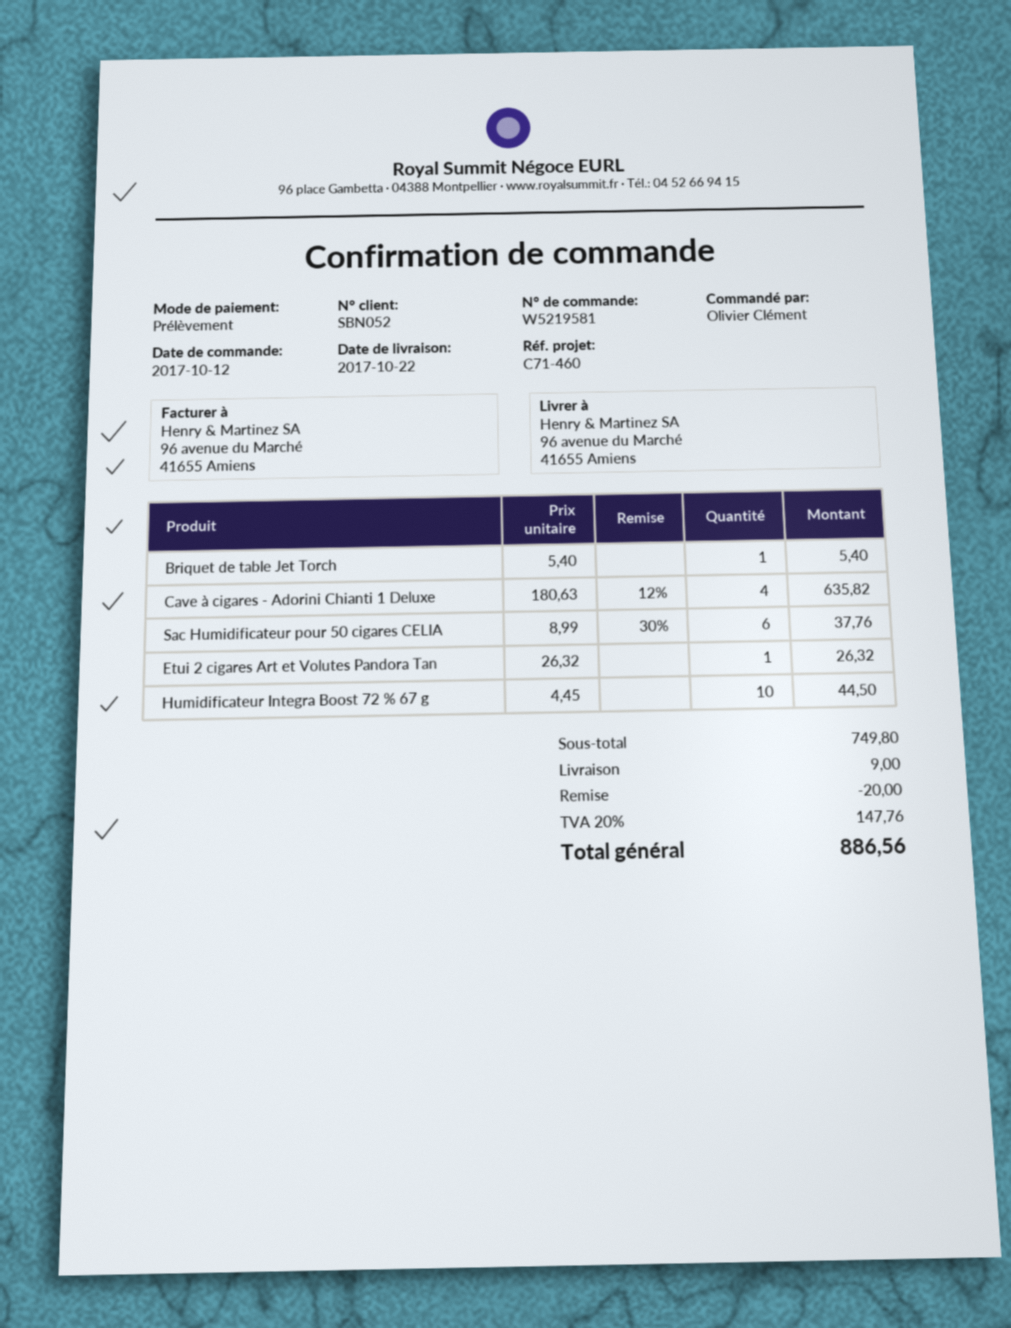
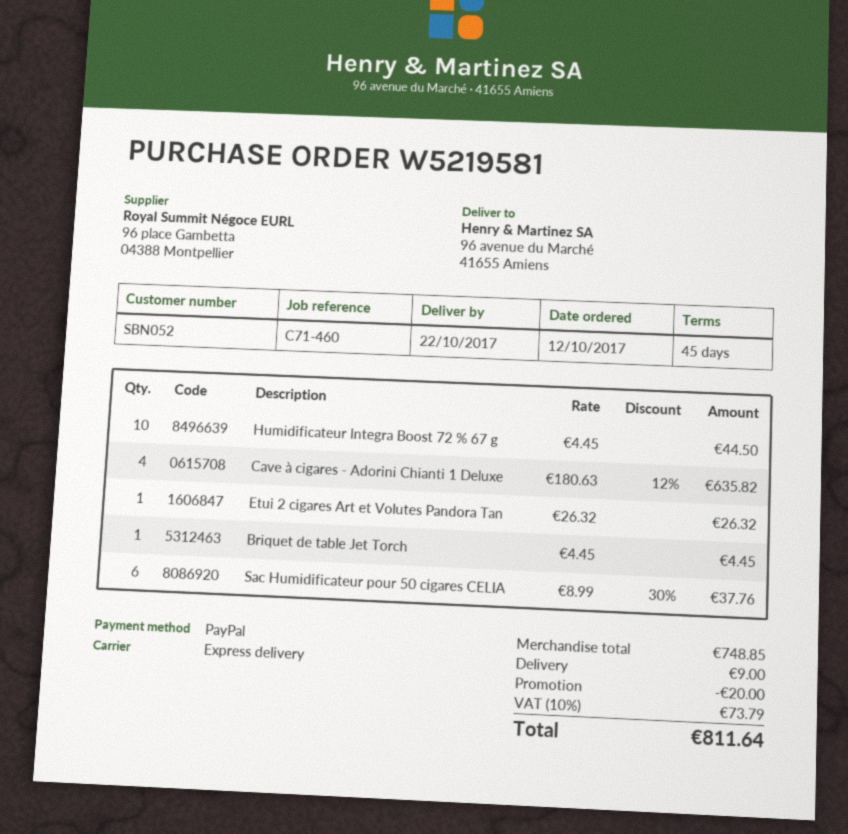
payment method: direct debit -> PayPal
Briquet de table Jet Torch: 1 x 5.40 = 5.40 -> 1 x 4.45 = 4.45
subtotal: 749.80 -> 748.85
tax: 20% = 147.76 -> 10% = 73.79
total: 886.56 -> 811.64

